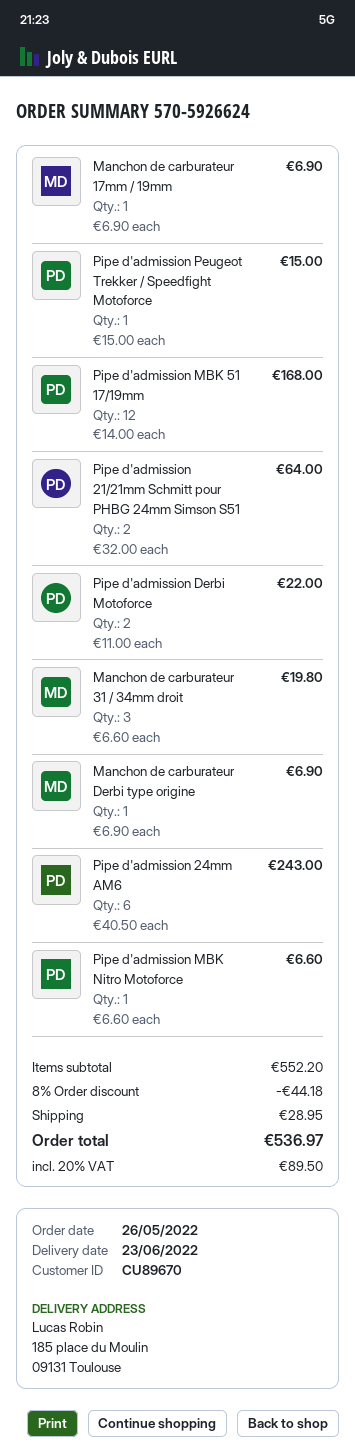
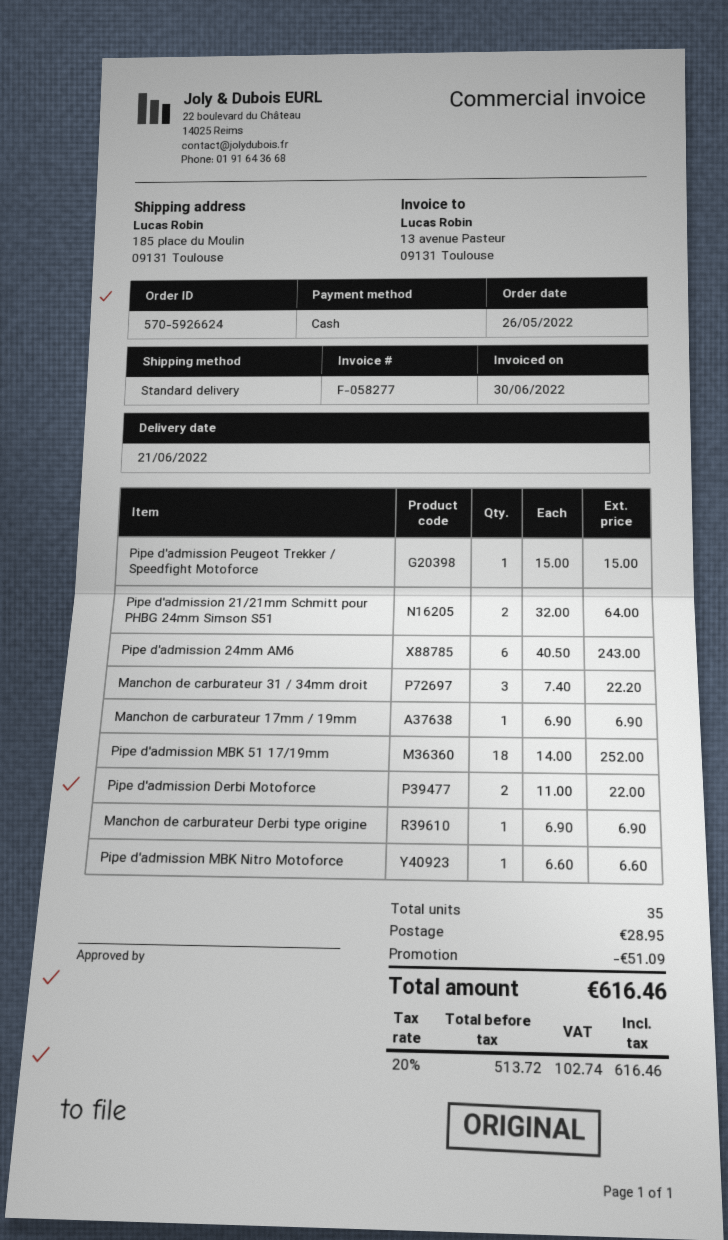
delivery date: 2022-06-23 -> 2022-06-21
Pipe d'admission MBK 51 17/19mm: 12 x 14.00 = 168.00 -> 18 x 14.00 = 252.00
Manchon de carburateur 31 / 34mm droit: 3 x 6.60 = 19.80 -> 3 x 7.40 = 22.20
discount: 44.18 -> 51.09
tax: 20% = 89.50 -> 20% = 102.74
total: 536.97 -> 616.46

